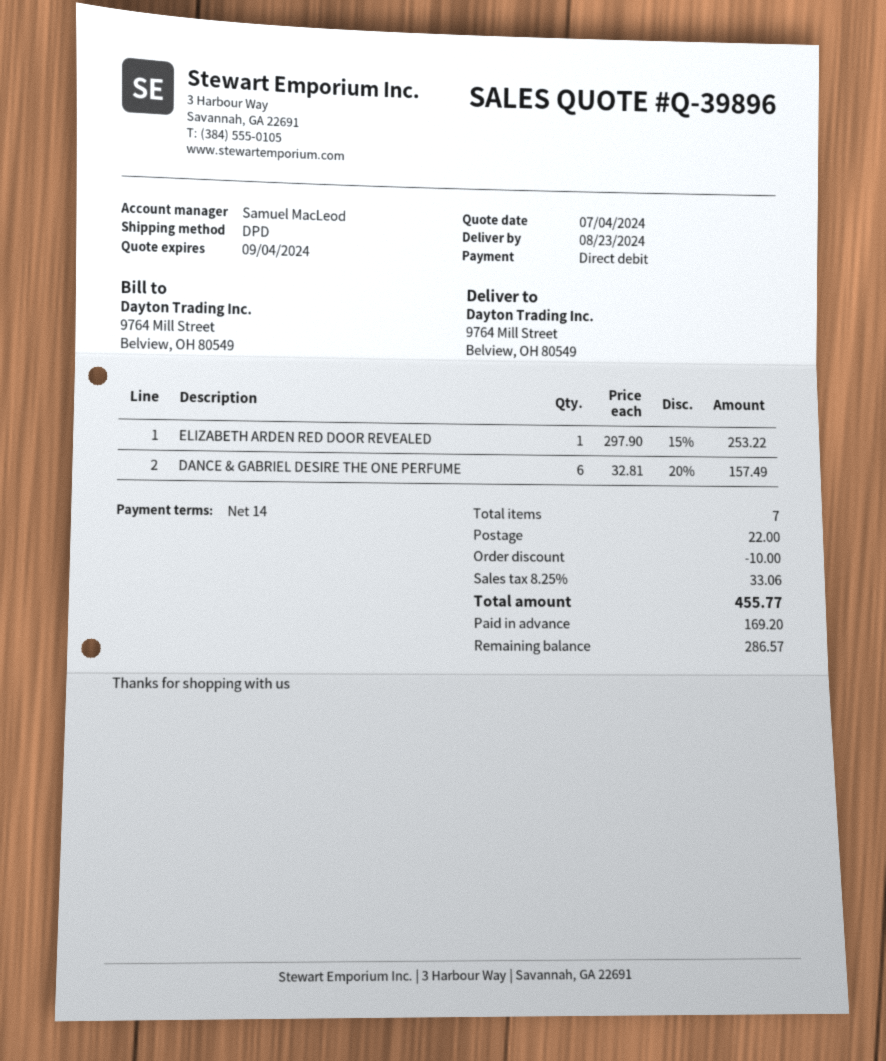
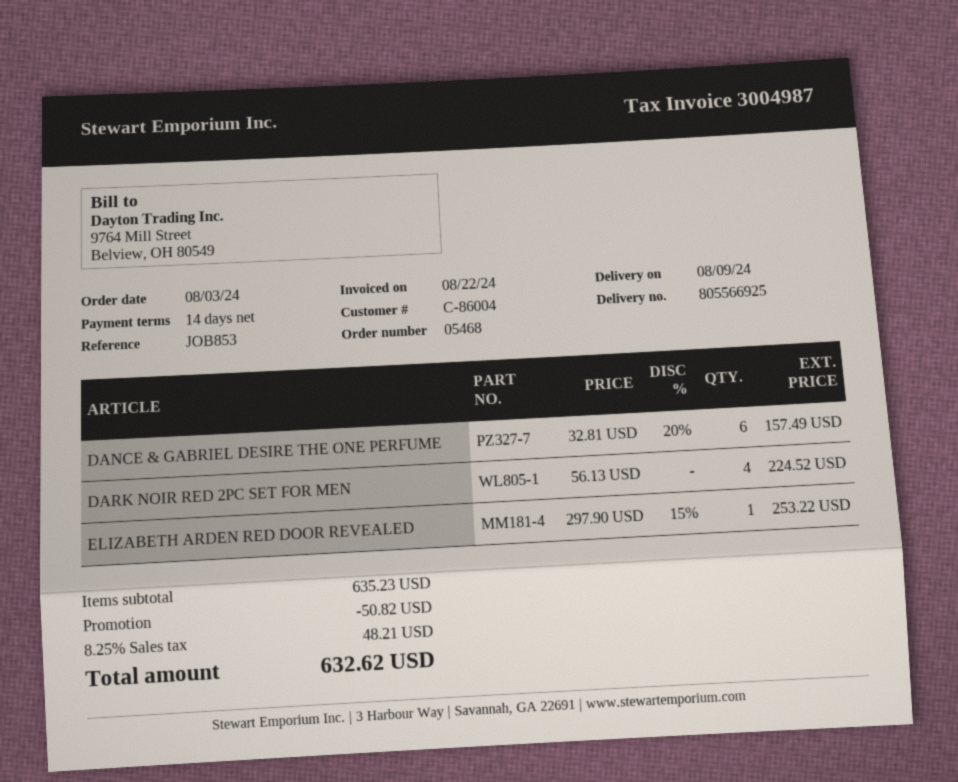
delivery date: 2024-08-23 -> 2024-08-09
DARK NOIR RED 2PC SET FOR MEN: none -> 4 x 56.13 = 224.52
discount: 10.00 -> 50.82
shipping: 22.00 -> none
tax: 8.25% = 33.06 -> 8.25% = 48.21
total: 455.77 -> 632.62

